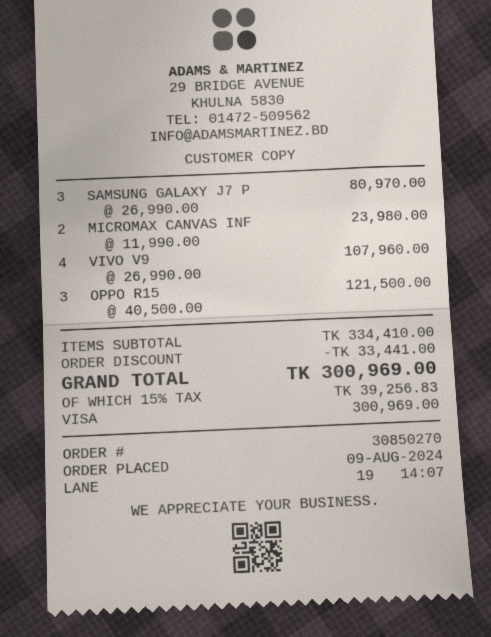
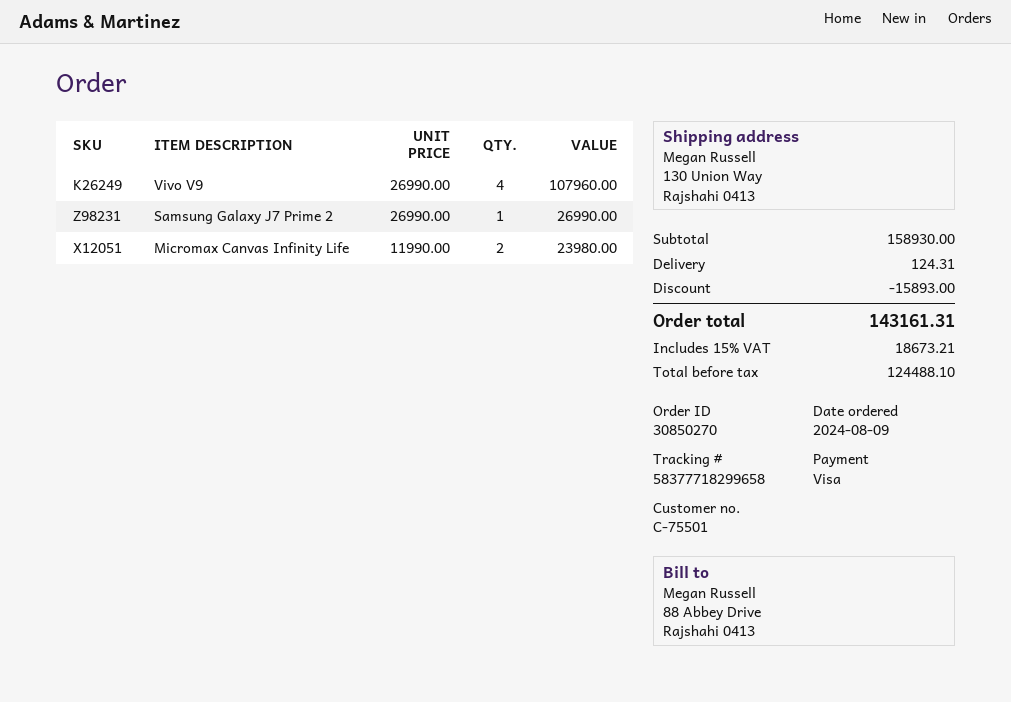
SAMSUNG GALAXY J7 P: 3 x 26990.00 = 80970.00 -> 1 x 26990.00 = 26990.00
OPPO R15: 3 x 40500.00 = 121500.00 -> none
subtotal: 334410.00 -> 158930.00
discount: 33441.00 -> 15893.00
shipping: none -> 124.31
tax: 15% = 39256.83 -> 15% = 18673.21
total: 300969.00 -> 143161.31

